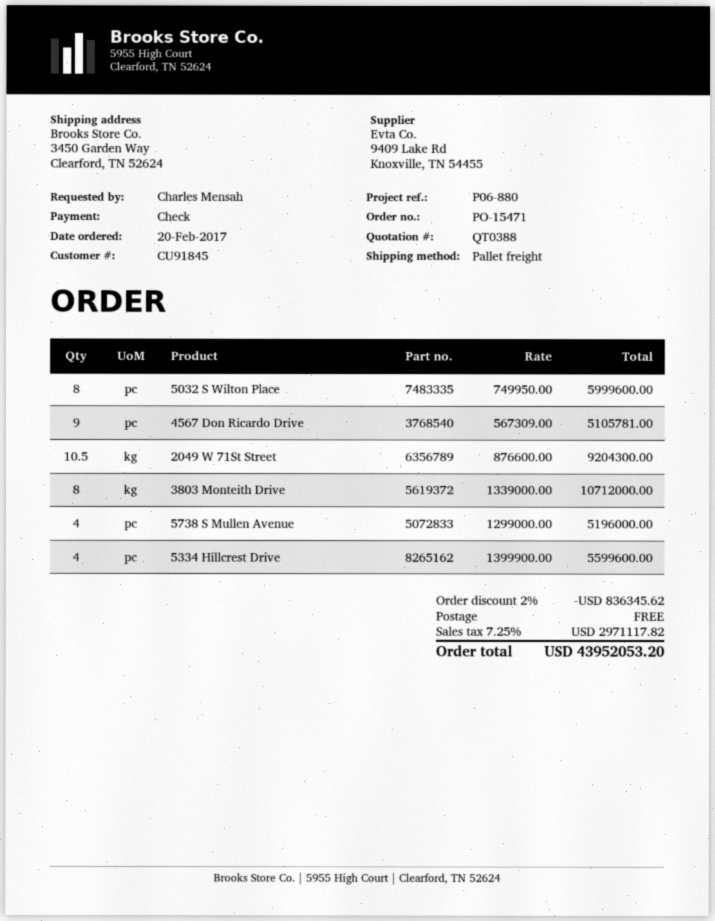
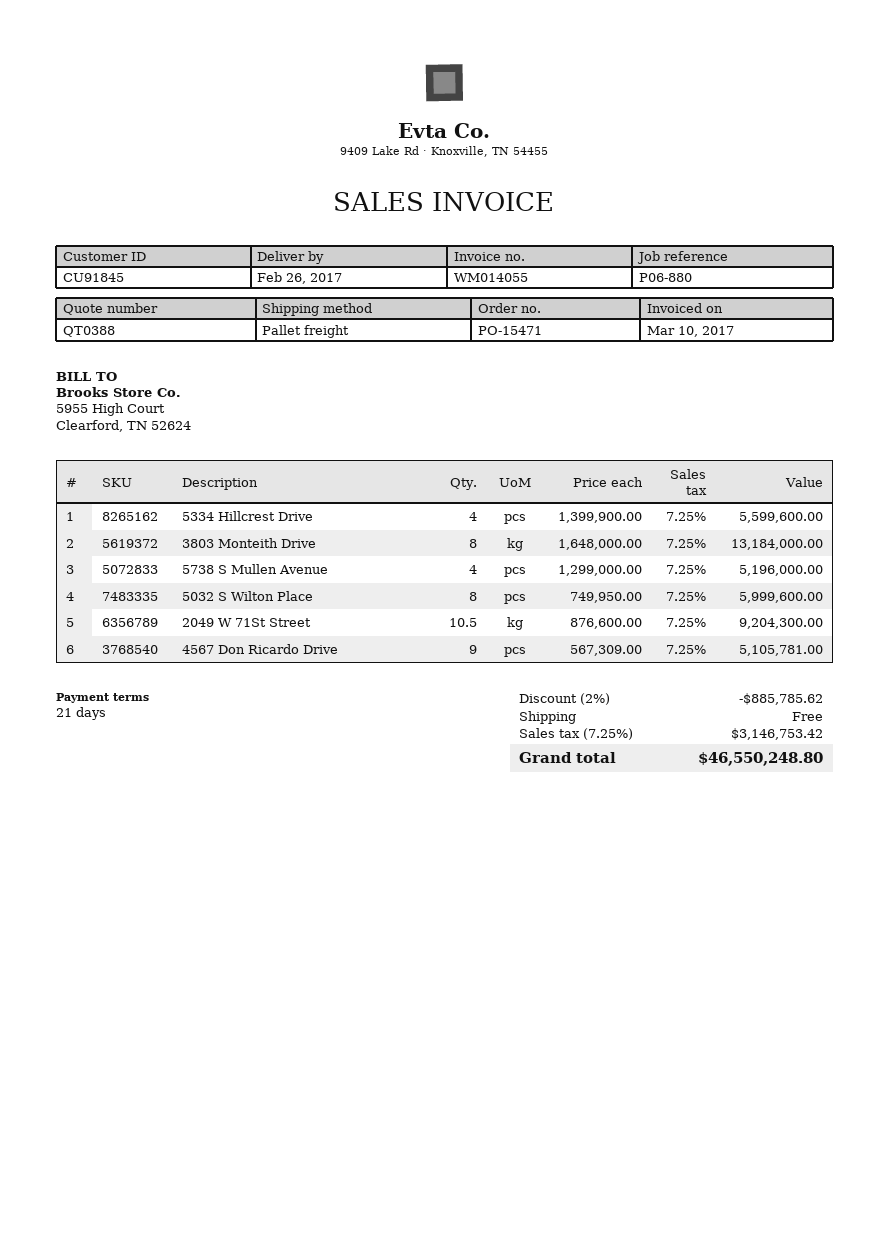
3803 Monteith Drive: 8 x 1339000.00 = 10712000.00 -> 8 x 1648000.00 = 13184000.00
discount: 2% = 836345.62 -> 2% = 885785.62
tax: 7.25% = 2971117.82 -> 7.25% = 3146753.42
total: 43952053.20 -> 46550248.80

